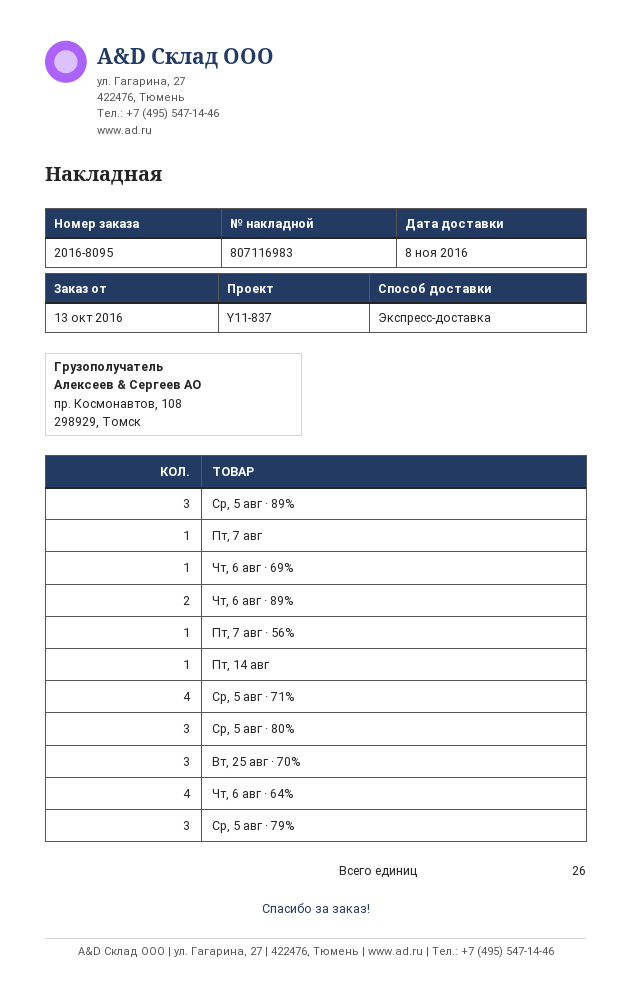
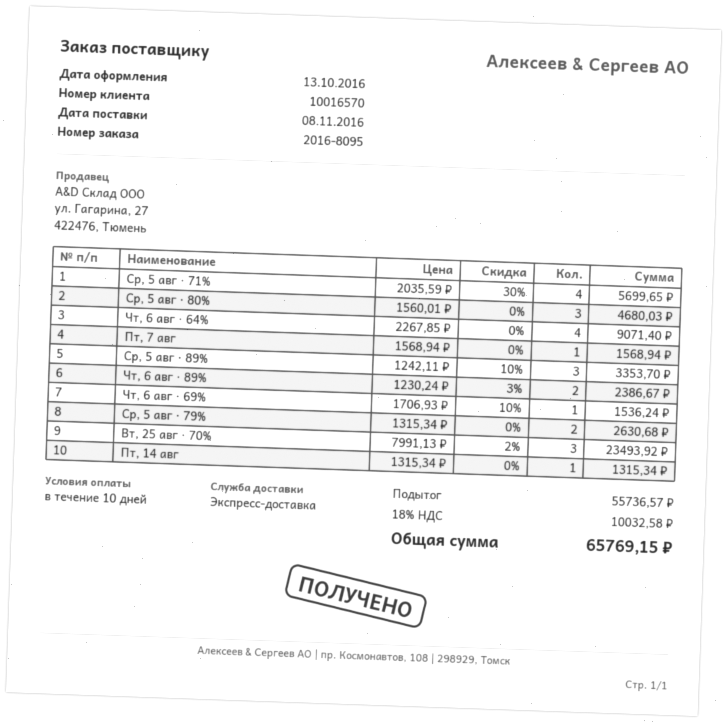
Пт, 7 авг · 56%: 1 -> none
Ср, 5 авг · 79%: 3 -> 2

